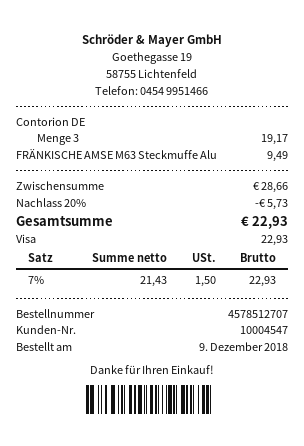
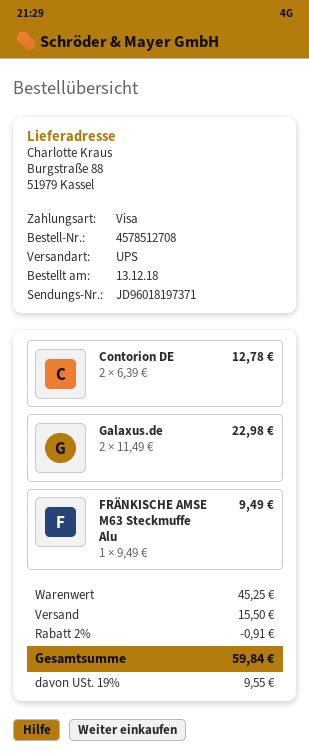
order number: 4578512707 -> 4578512708
order date: 2018-12-09 -> 2018-12-13
Contorion DE: 3 for 19.17 -> 2 for 12.78
Galaxus.de: none -> 2 for 22.98
subtotal: 28.66 -> 45.25
discount: 20% = 5.73 -> 2% = 0.91
shipping: none -> 15.50
tax: 7% = 1.50 -> 19% = 9.55
total: 22.93 -> 59.84

